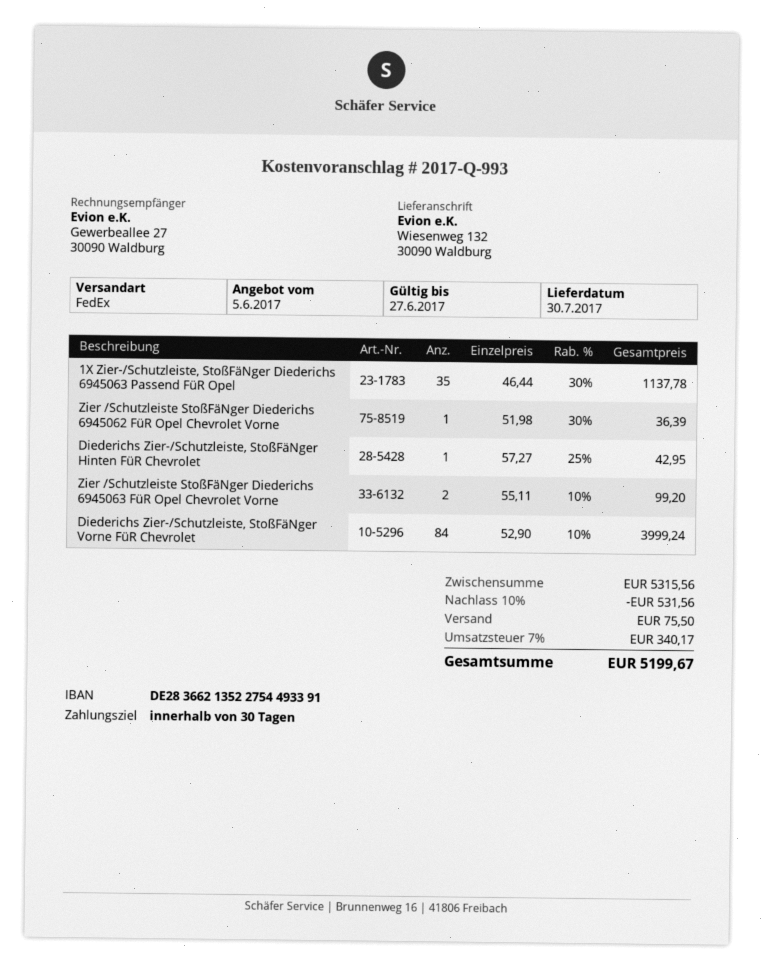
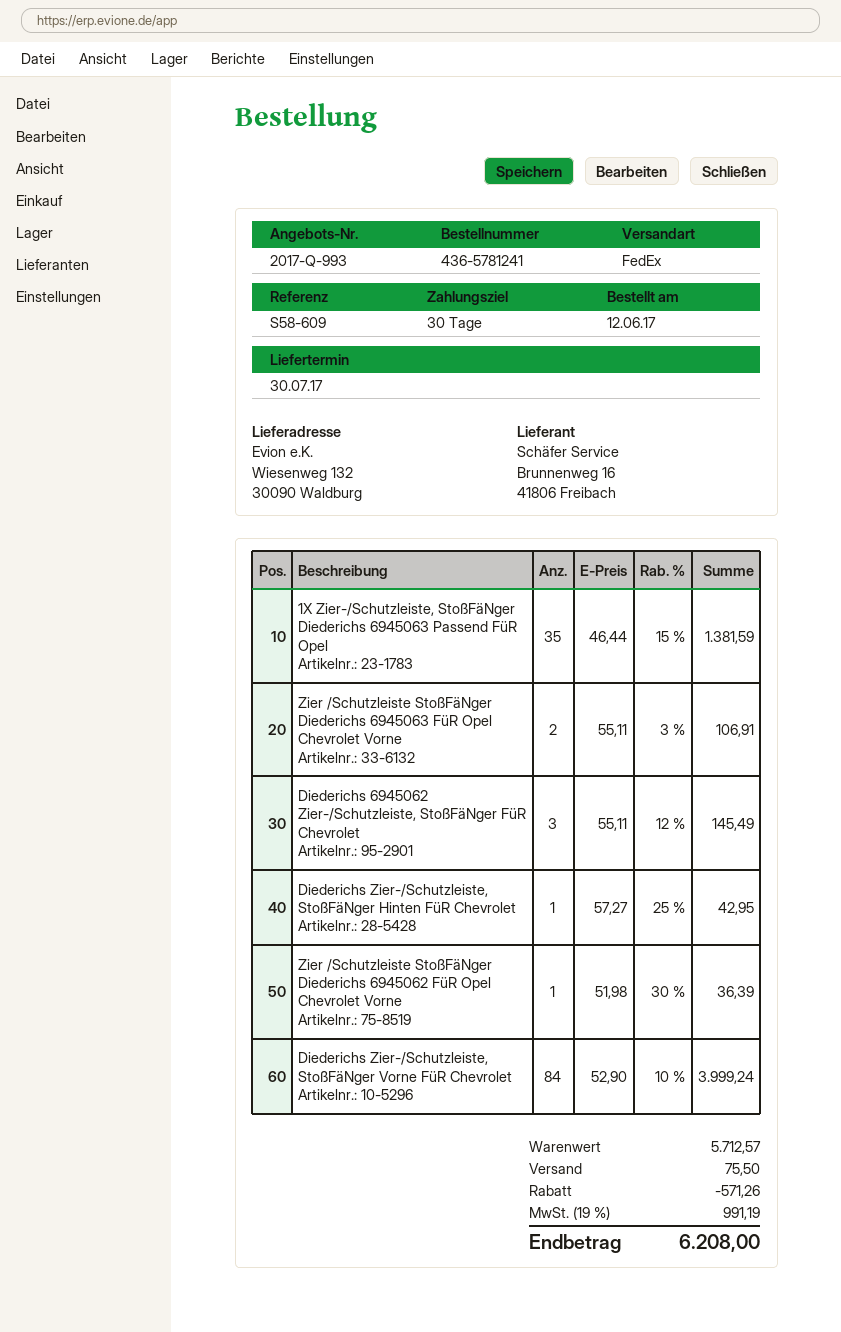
1X Zier-/Schutzleiste, StoßFäNger Diederichs 6945063 Passend FüR Opel: 35 x 46.44 - 30% = 1137.78 -> 35 x 46.44 - 15% = 1381.59
Zier /Schutzleiste StoßFäNger Diederichs 6945063 FüR Opel Chevrolet Vorne: 2 x 55.11 - 10% = 99.20 -> 2 x 55.11 - 3% = 106.91
Diederichs 6945062 Zier-/Schutzleiste, StoßFäNger FüR Chevrolet: none -> 3 x 55.11 - 12% = 145.49
subtotal: 5315.56 -> 5712.57
discount: 531.56 -> 571.26
tax: 7% = 340.17 -> 19% = 991.19
total: 5199.67 -> 6208.00

